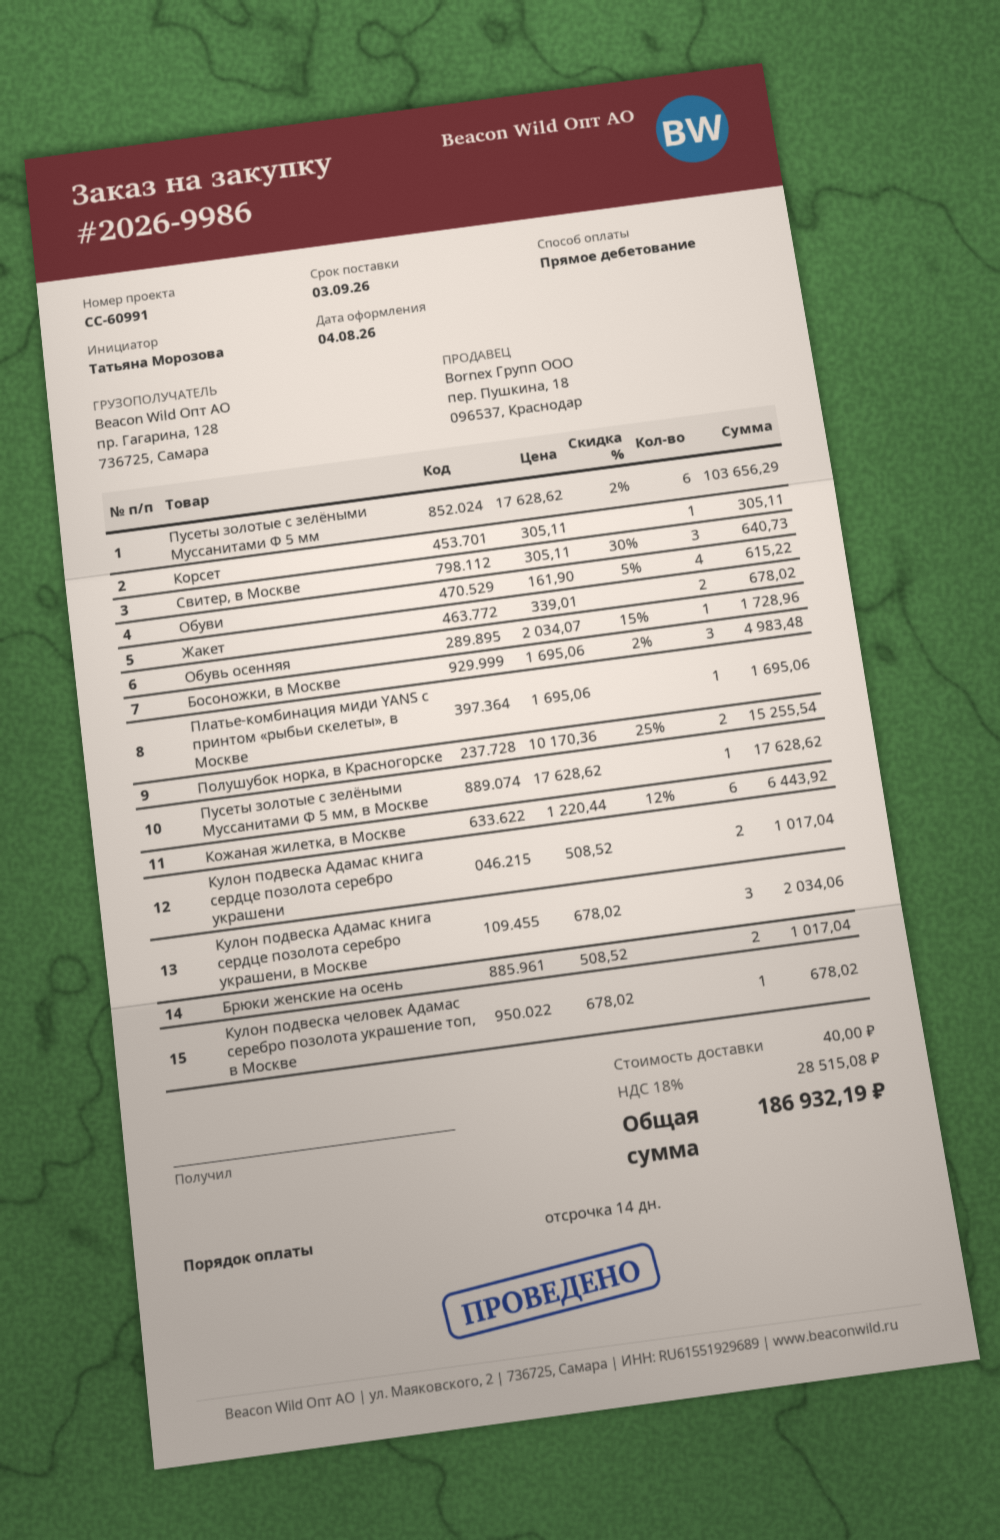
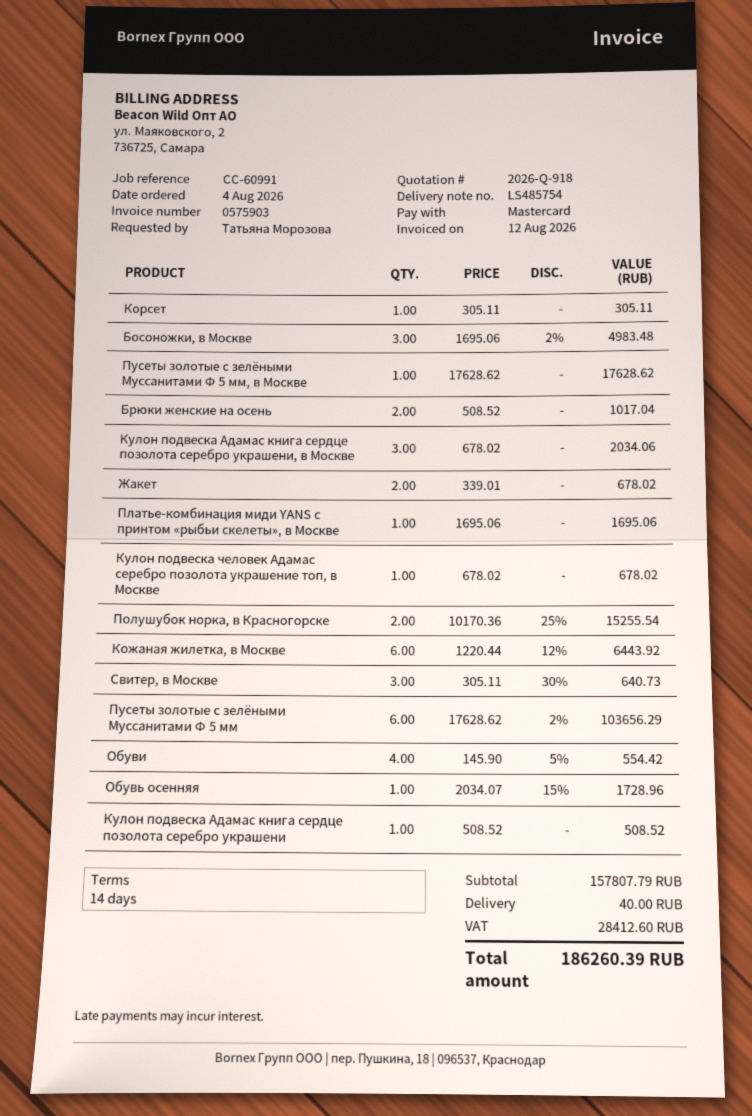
payment method: direct debit -> Mastercard
Обуви: 4 x 161.90 - 5% = 615.22 -> 4 x 145.90 - 5% = 554.42
Кулон подвеска Адамас книга сердце позолота серебро украшени: 2 x 508.52 = 1017.04 -> 1 x 508.52 = 508.52
tax: 28515.08 -> 28412.60
total: 186932.19 -> 186260.39

